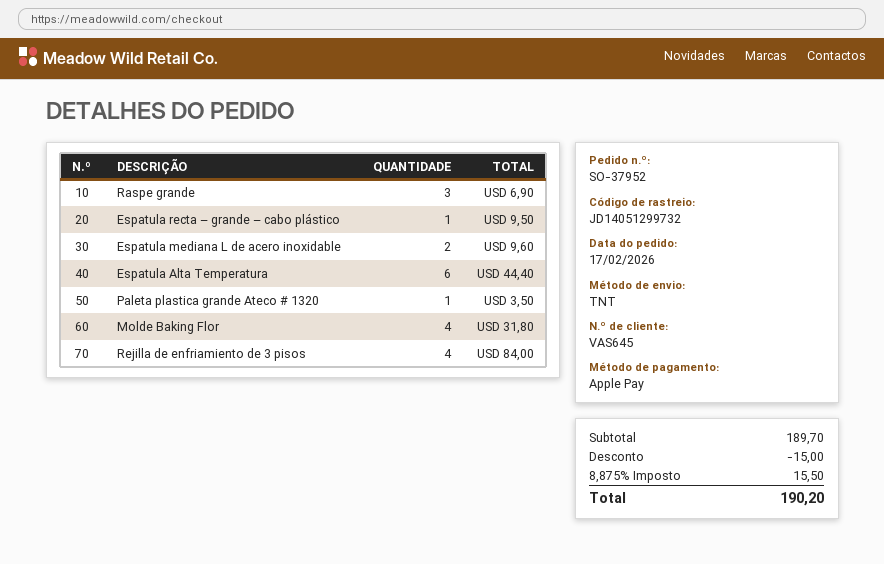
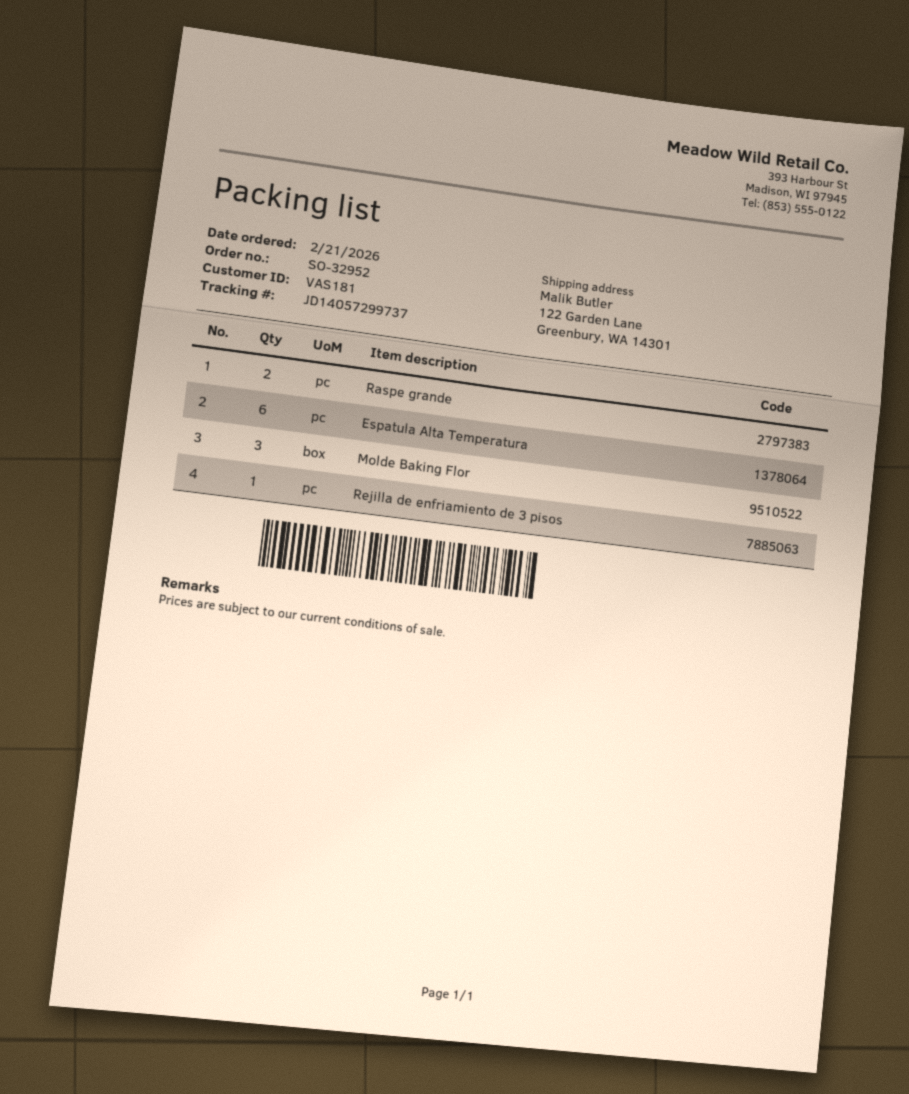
order number: SO-37952 -> SO-32952
order date: 2026-02-17 -> 2026-02-21
customer number: VAS645 -> VAS181
tracking number: JD14051299732 -> JD14057299737
Raspe grande: 3 -> 2
Espatula recta – grande – cabo plástico: 1 -> none
Espatula mediana L de acero inoxidable: 2 -> none
Paleta plastica grande Ateco # 1320: 1 -> none
Molde Baking Flor: 4 -> 3
Rejilla de enfriamiento de 3 pisos: 4 -> 1

